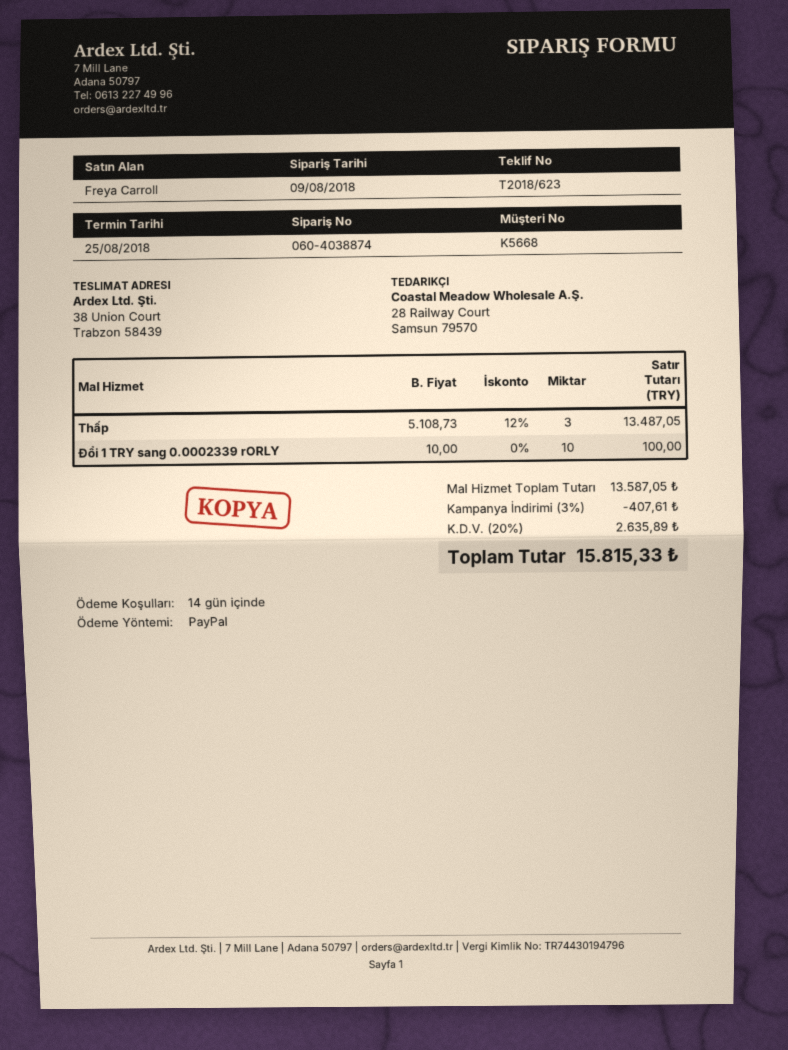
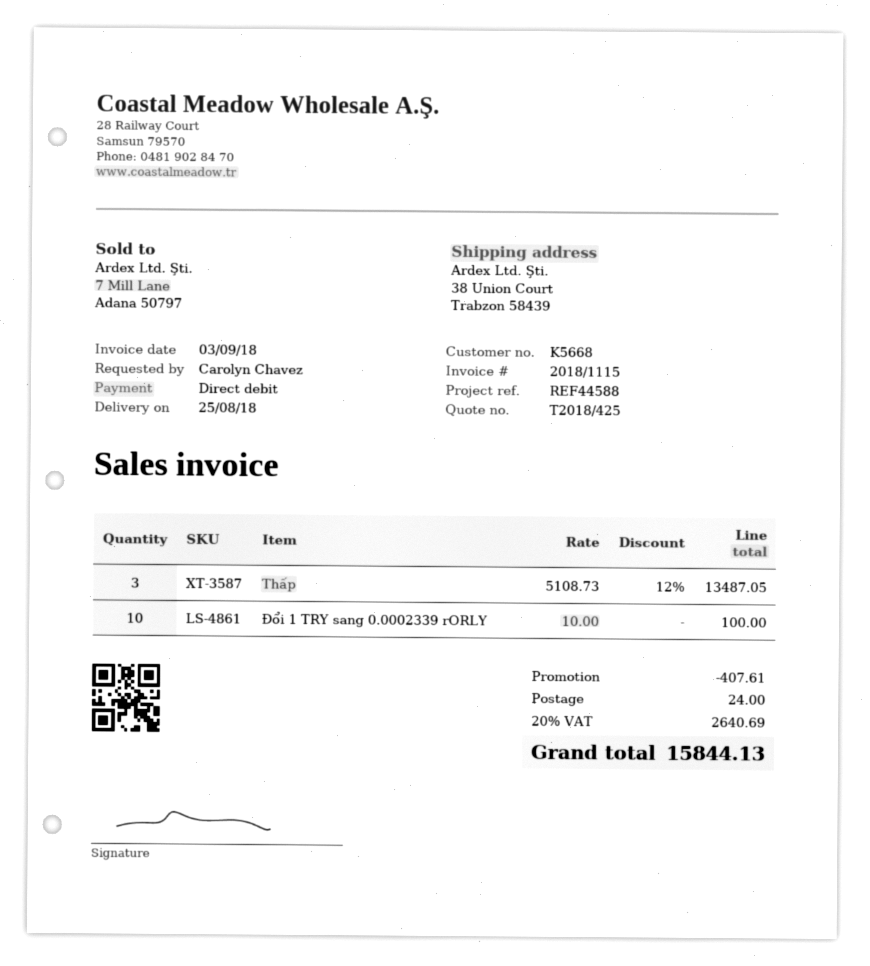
quote number: T2018/623 -> T2018/425
ordered by: Freya Carroll -> Carolyn Chavez
payment method: PayPal -> direct debit
shipping: none -> 24.00
tax: 20% = 2635.89 -> 20% = 2640.69
total: 15815.33 -> 15844.13

